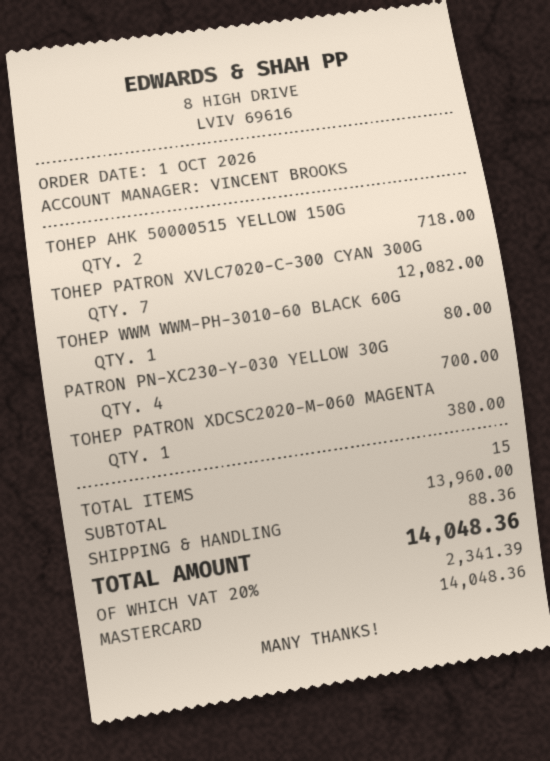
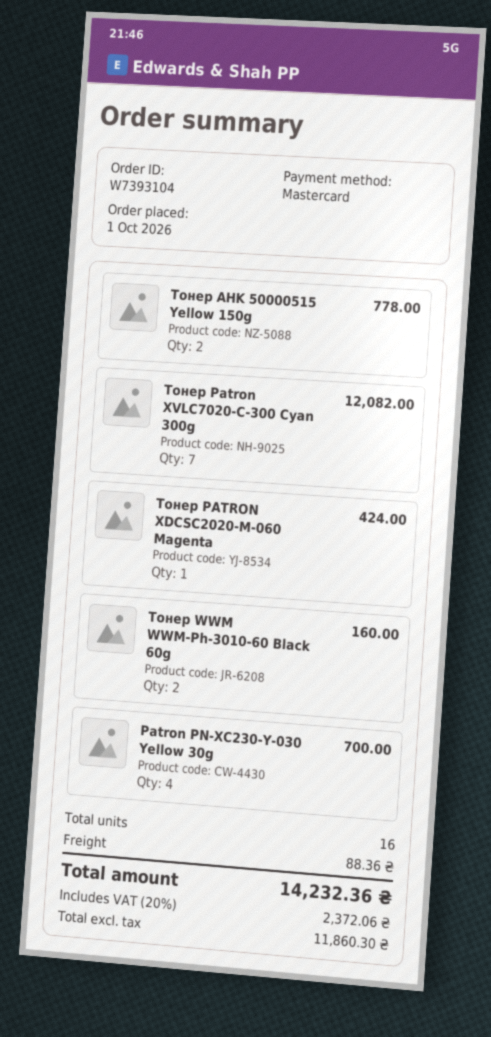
ТОНЕР AHK 50000515 YELLOW 150G: 2 for 718.00 -> 2 for 778.00
ТОНЕР WWM WWM-PH-3010-60 BLACK 60G: 1 for 80.00 -> 2 for 160.00
ТОНЕР PATRON XDCSC2020-M-060 MAGENTA: 1 for 380.00 -> 1 for 424.00
total quantity: 15 -> 16
tax: 20% = 2341.39 -> 20% = 2372.06
total: 14048.36 -> 14232.36

